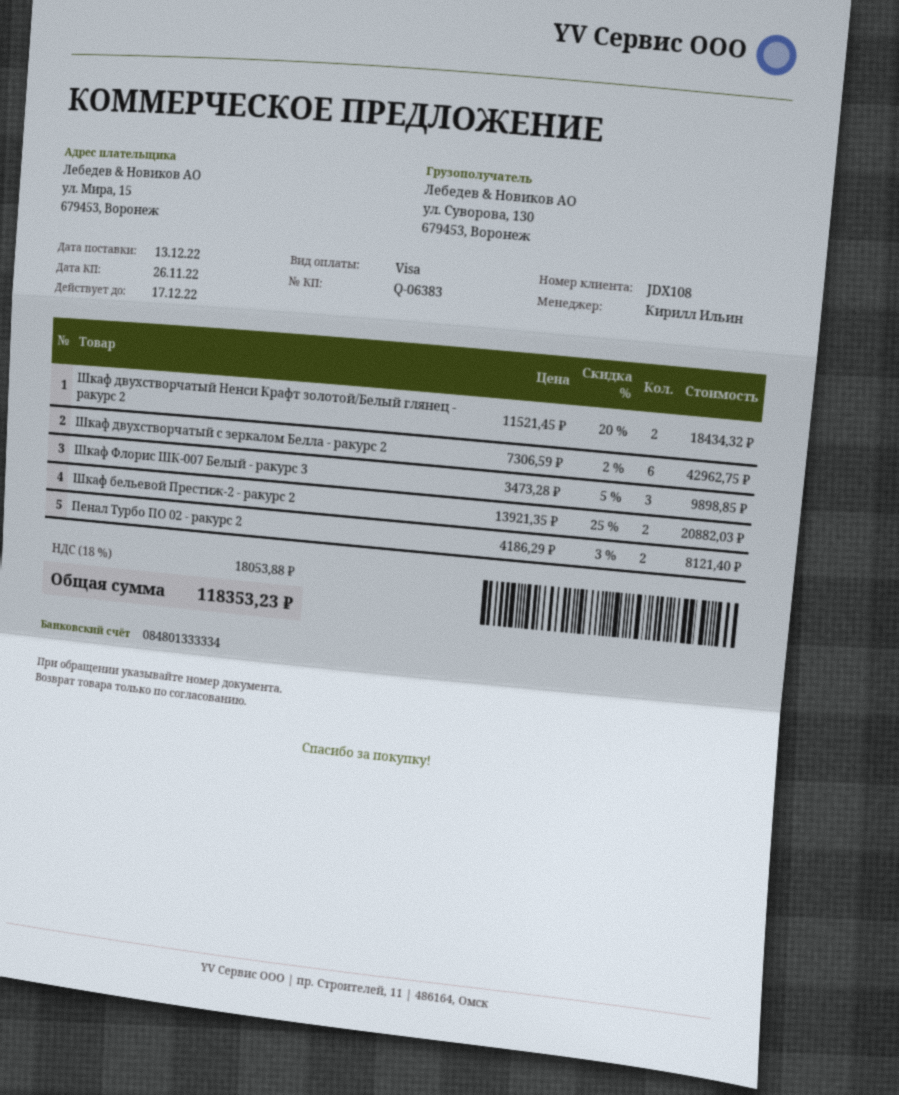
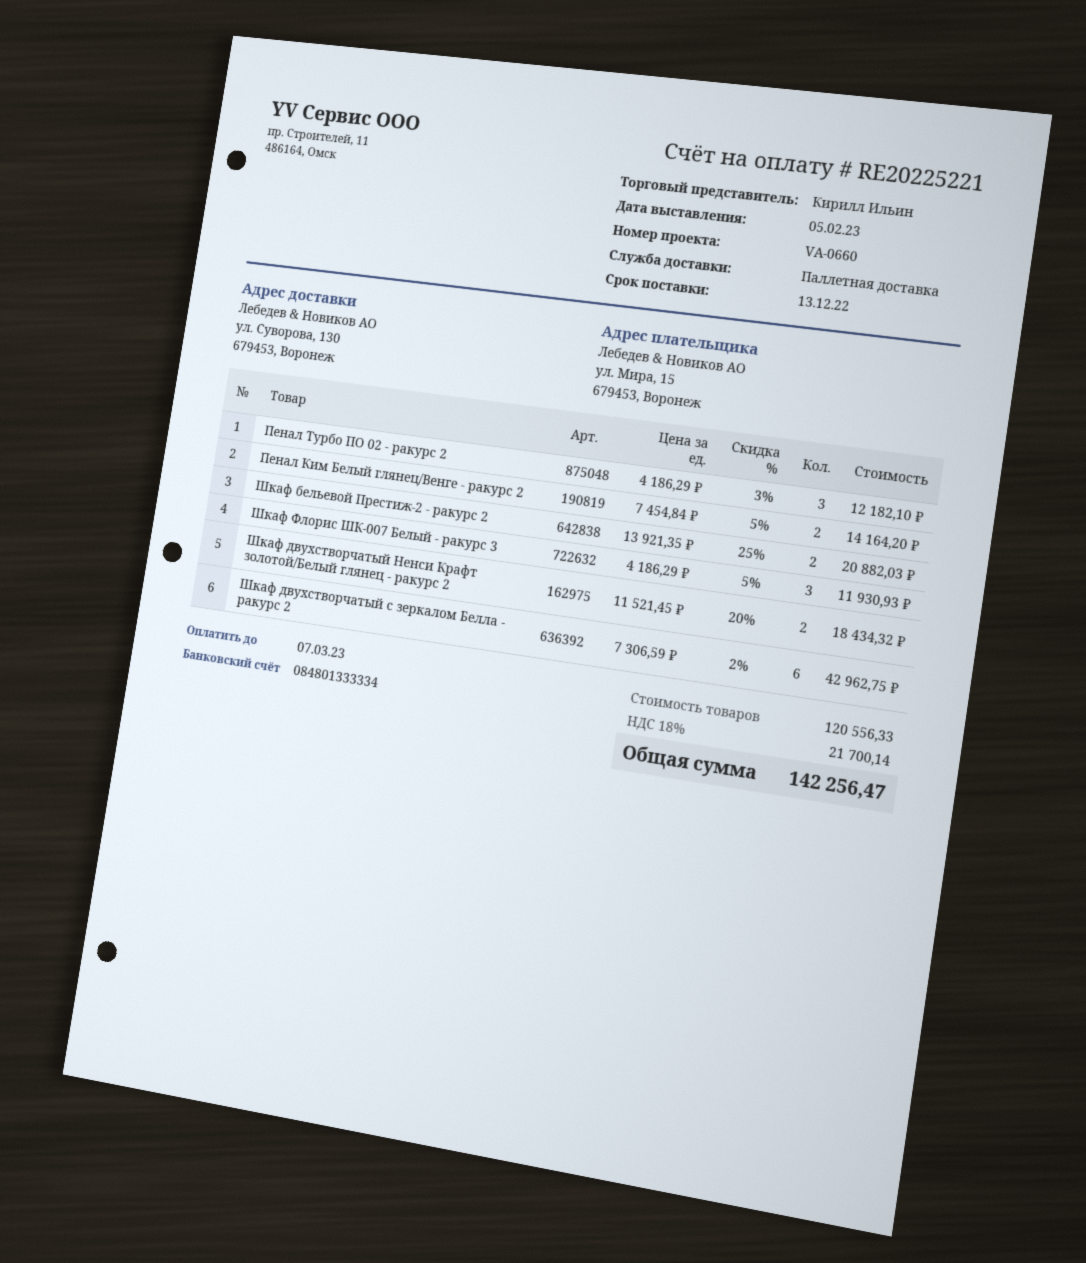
Шкаф Флорис ШК-007 Белый - ракурс 3: 3 x 3473.28 - 5% = 9898.85 -> 3 x 4186.29 - 5% = 11930.93
Пенал Турбо ПО 02 - ракурс 2: 2 x 4186.29 - 3% = 8121.40 -> 3 x 4186.29 - 3% = 12182.10
Пенал Ким Белый глянец/Венге - ракурс 2: none -> 2 x 7454.84 - 5% = 14164.20
tax: 18% = 18053.88 -> 18% = 21700.14
total: 118353.23 -> 142256.47

